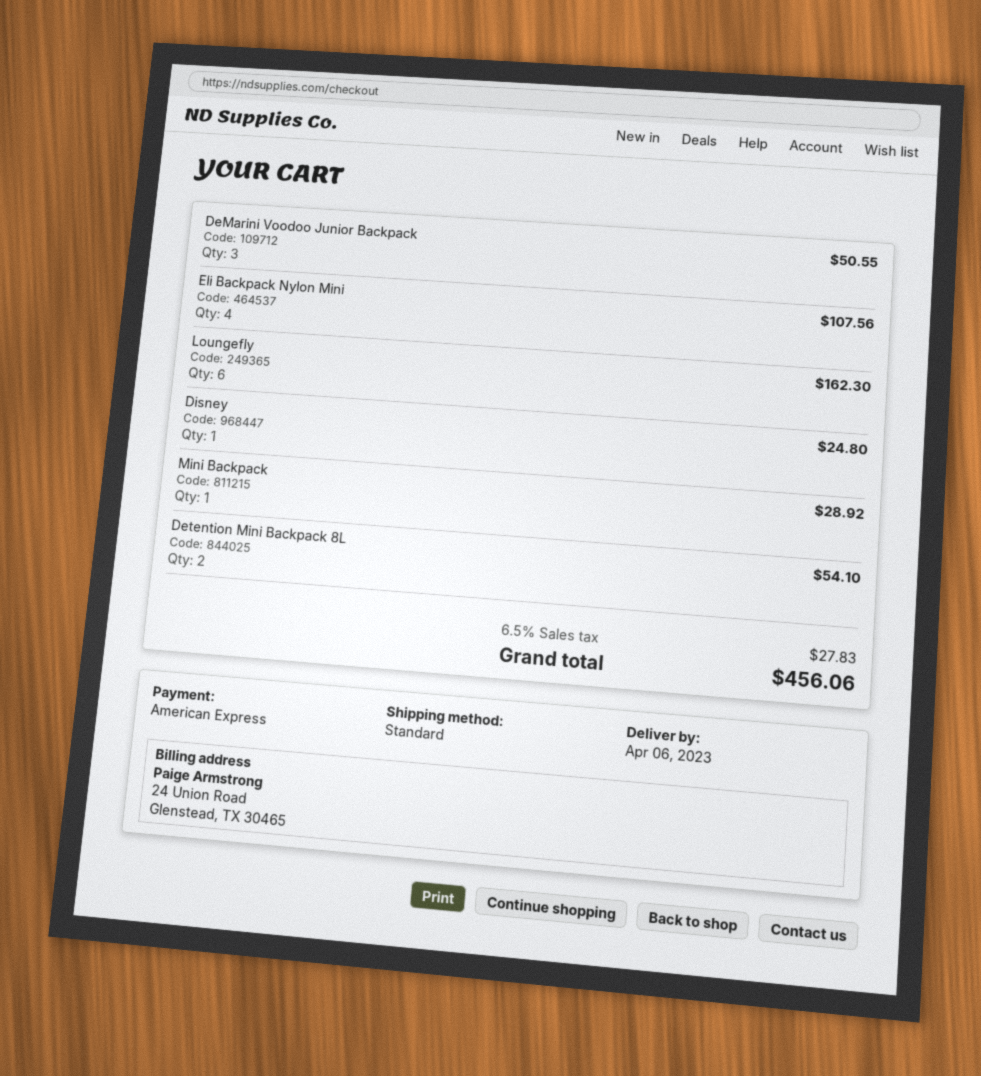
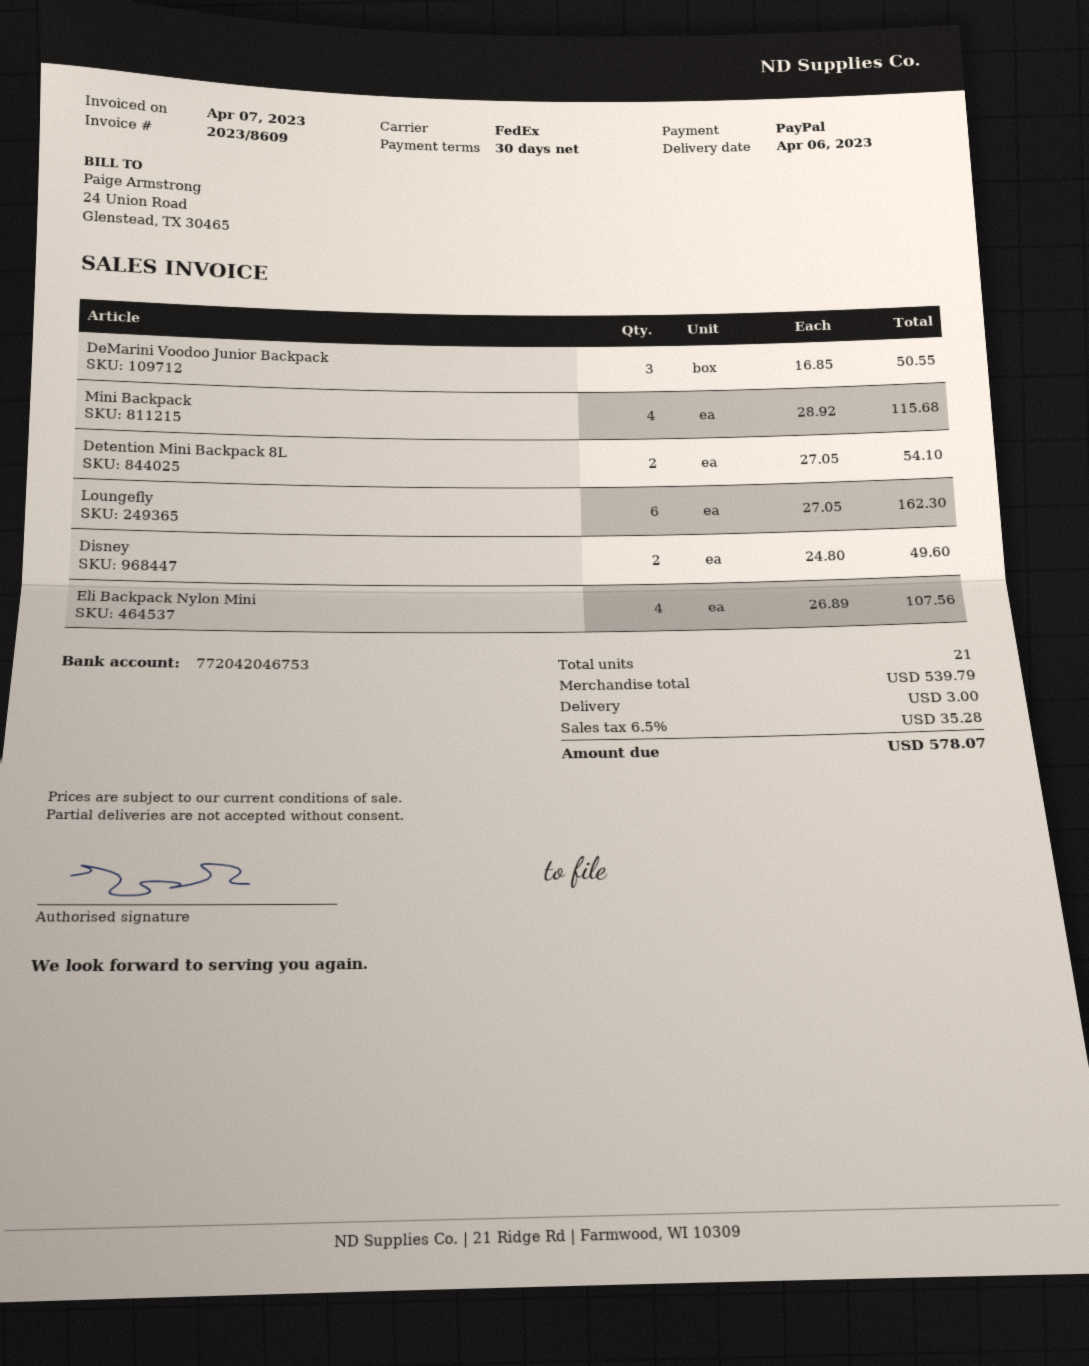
payment method: American Express -> PayPal
shipping method: standard -> FedEx
Disney: 1 for 24.80 -> 2 for 49.60
Mini Backpack: 1 for 28.92 -> 4 for 115.68
shipping: none -> 3.00
tax: 6.5% = 27.83 -> 6.5% = 35.28
total: 456.06 -> 578.07

